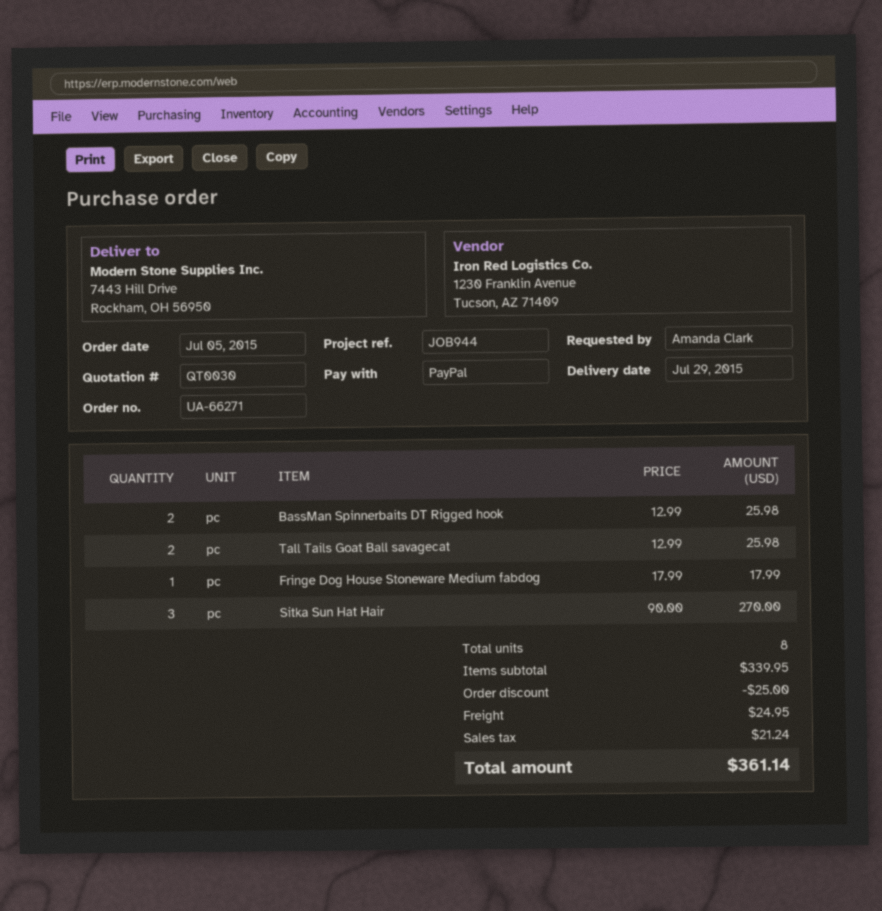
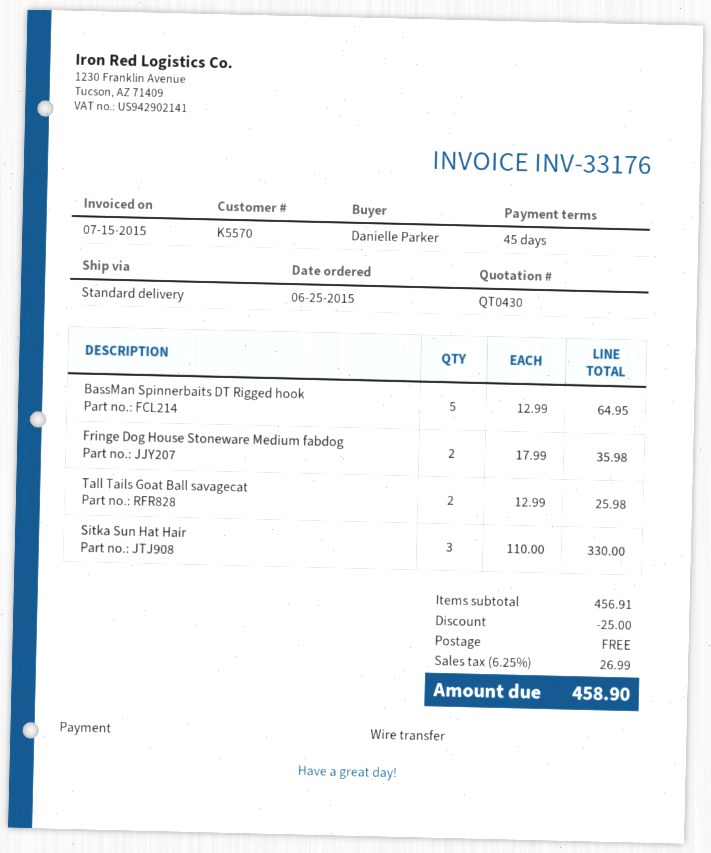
quote number: QT0030 -> QT0430
order date: 2015-07-05 -> 2015-06-25
ordered by: Amanda Clark -> Danielle Parker
payment method: PayPal -> bank transfer
BassMan Spinnerbaits DT Rigged hook: 2 x 12.99 = 25.98 -> 5 x 12.99 = 64.95
Fringe Dog House Stoneware Medium fabdog: 1 x 17.99 = 17.99 -> 2 x 17.99 = 35.98
Sitka Sun Hat Hair: 3 x 90.00 = 270.00 -> 3 x 110.00 = 330.00
subtotal: 339.95 -> 456.91
shipping: 24.95 -> 0.00
tax: 21.24 -> 26.99
total: 361.14 -> 458.90

